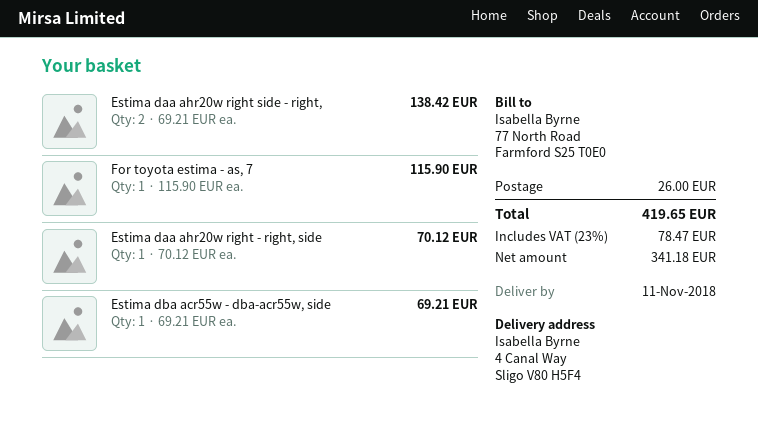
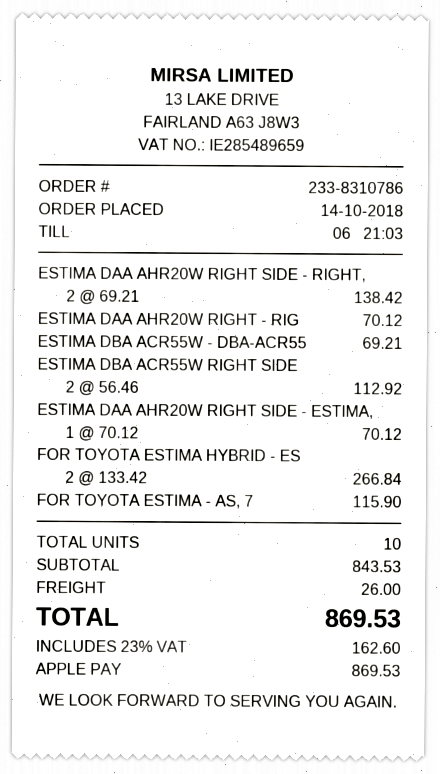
ESTIMA DBA ACR55W RIGHT SIDE: none -> 2 x 56.46 = 112.92
ESTIMA DAA AHR20W RIGHT SIDE - ESTIMA,: none -> 1 x 70.12 = 70.12
FOR TOYOTA ESTIMA HYBRID - ES: none -> 2 x 133.42 = 266.84
tax: 23% = 78.47 -> 23% = 162.60
total: 419.65 -> 869.53

